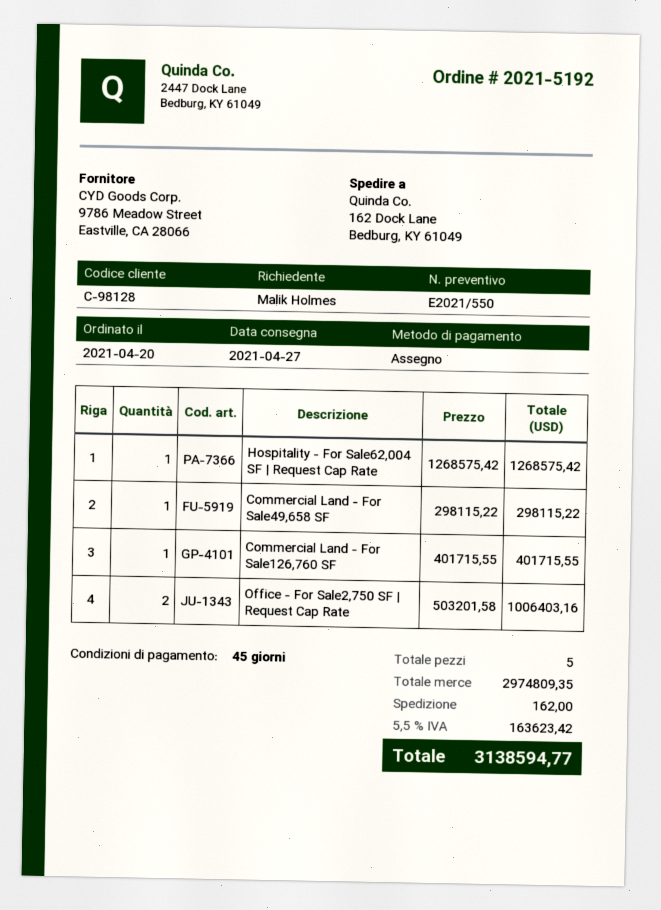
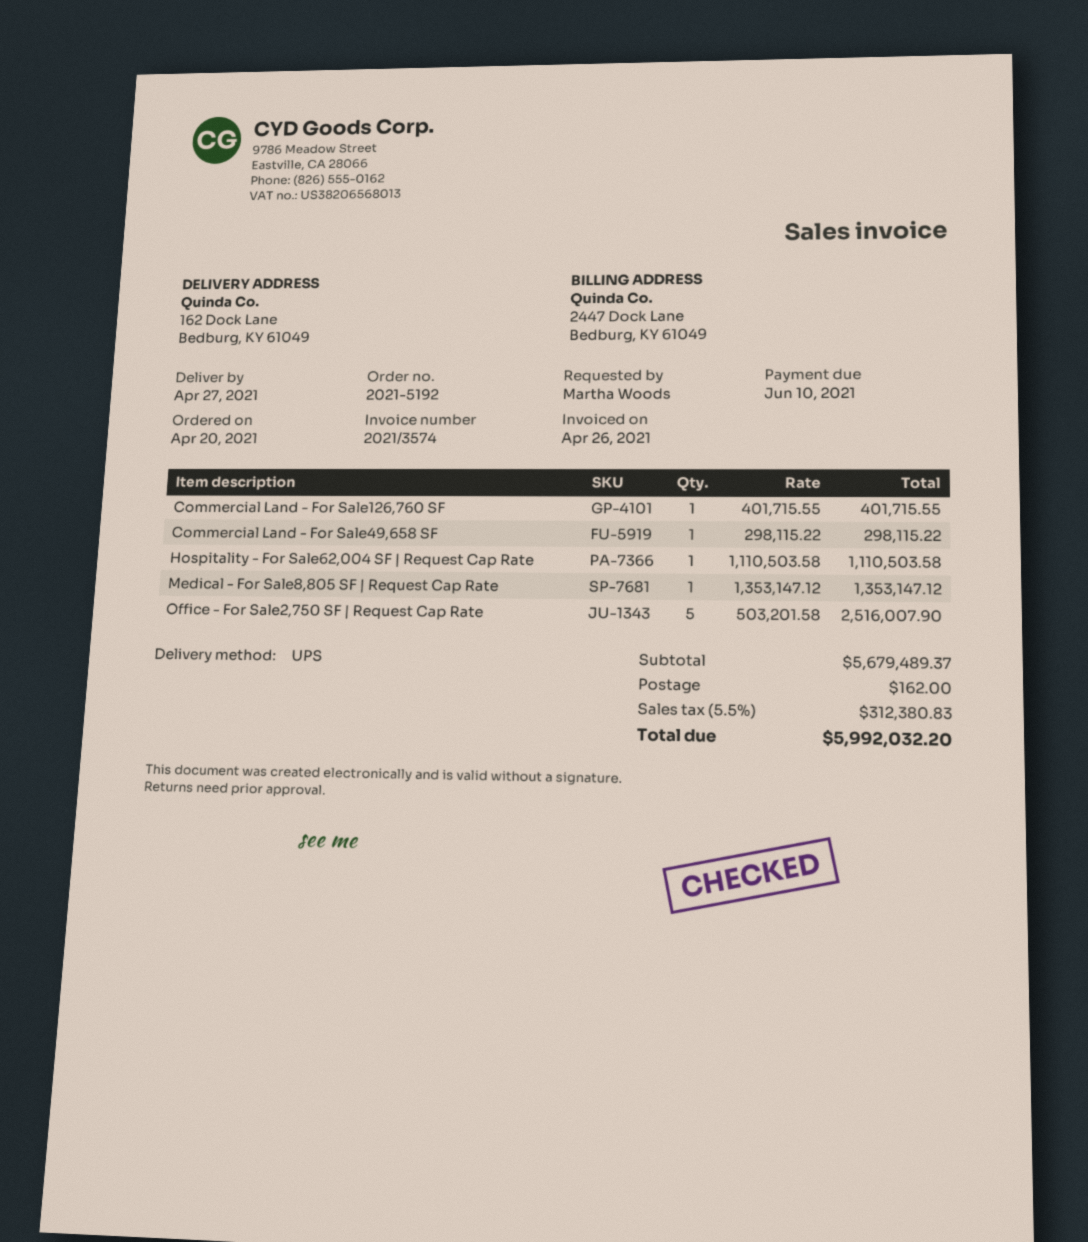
ordered by: Malik Holmes -> Martha Woods
Hospitality - For Sale62,004 SF | Request Cap Rate: 1 x 1268575.42 = 1268575.42 -> 1 x 1110503.58 = 1110503.58
Office - For Sale2,750 SF | Request Cap Rate: 2 x 503201.58 = 1006403.16 -> 5 x 503201.58 = 2516007.90
Medical - For Sale8,805 SF | Request Cap Rate: none -> 1 x 1353147.12 = 1353147.12
subtotal: 2974809.35 -> 5679489.37
tax: 5.5% = 163623.42 -> 5.5% = 312380.83
total: 3138594.77 -> 5992032.20

